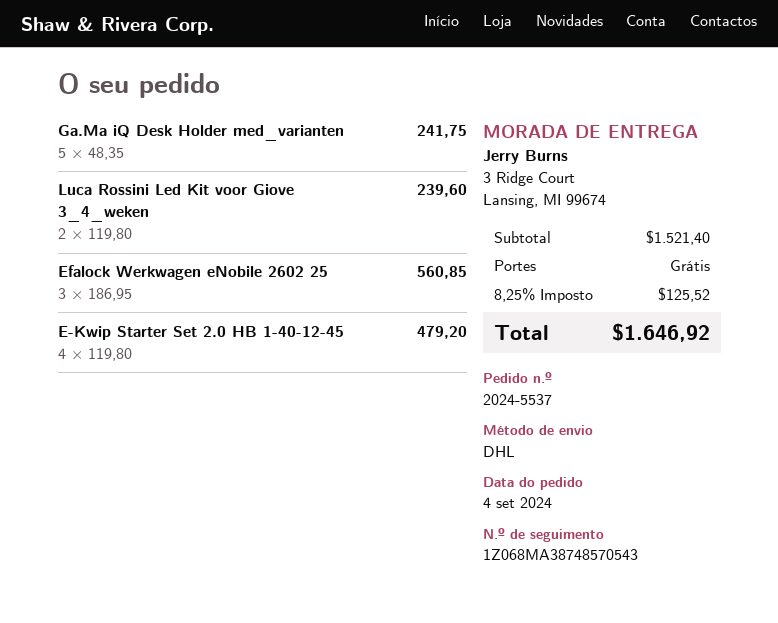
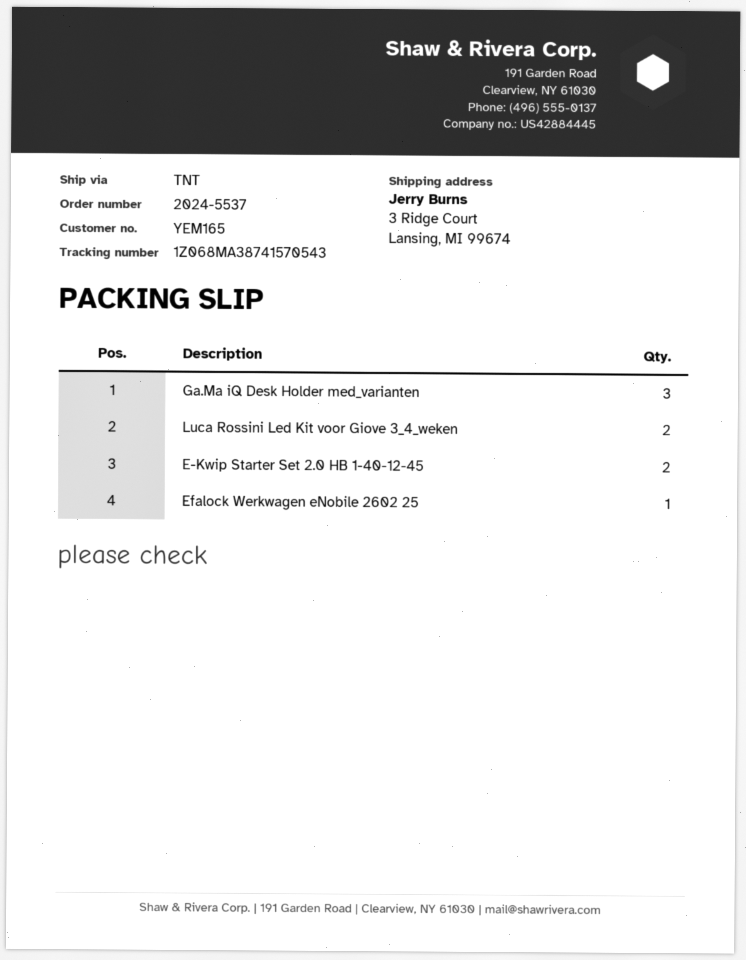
shipping method: DHL -> TNT
tracking number: 1Z068MA38748570543 -> 1Z068MA38741570543
Ga.Ma iQ Desk Holder med_varianten: 5 -> 3
Efalock Werkwagen eNobile 2602 25: 3 -> 1
E-Kwip Starter Set 2.0 HB 1-40-12-45: 4 -> 2

